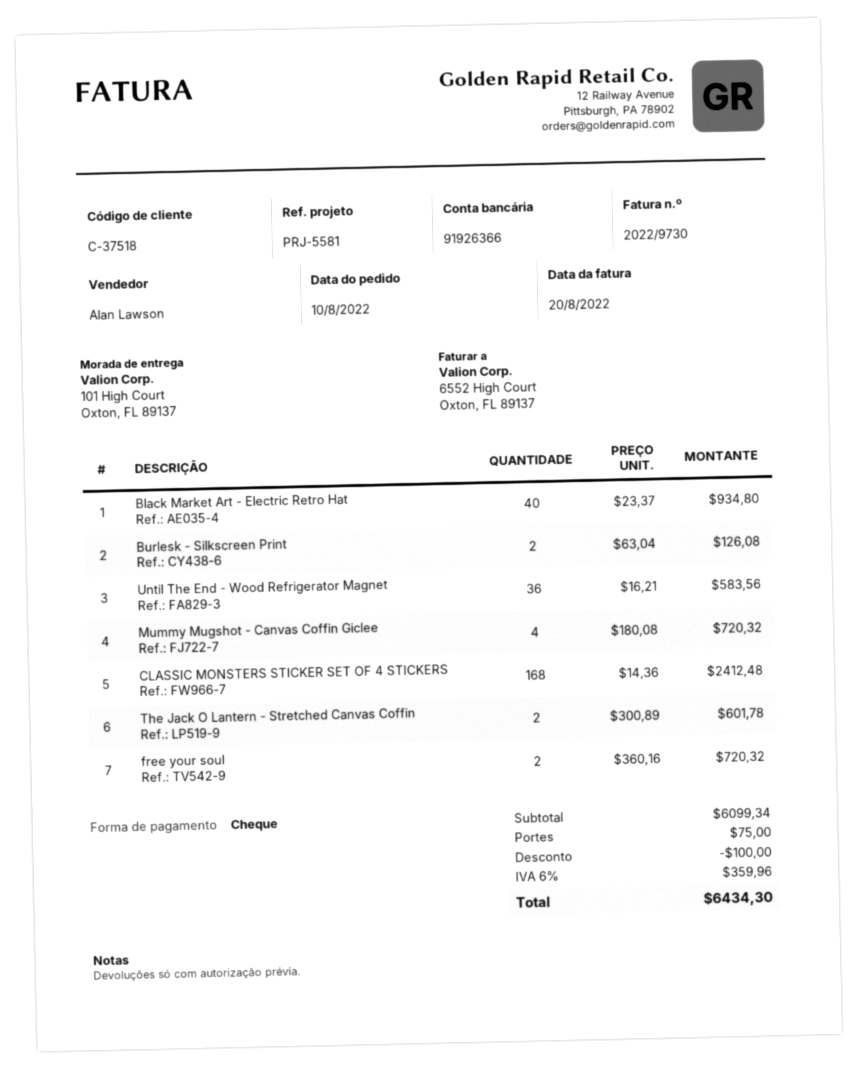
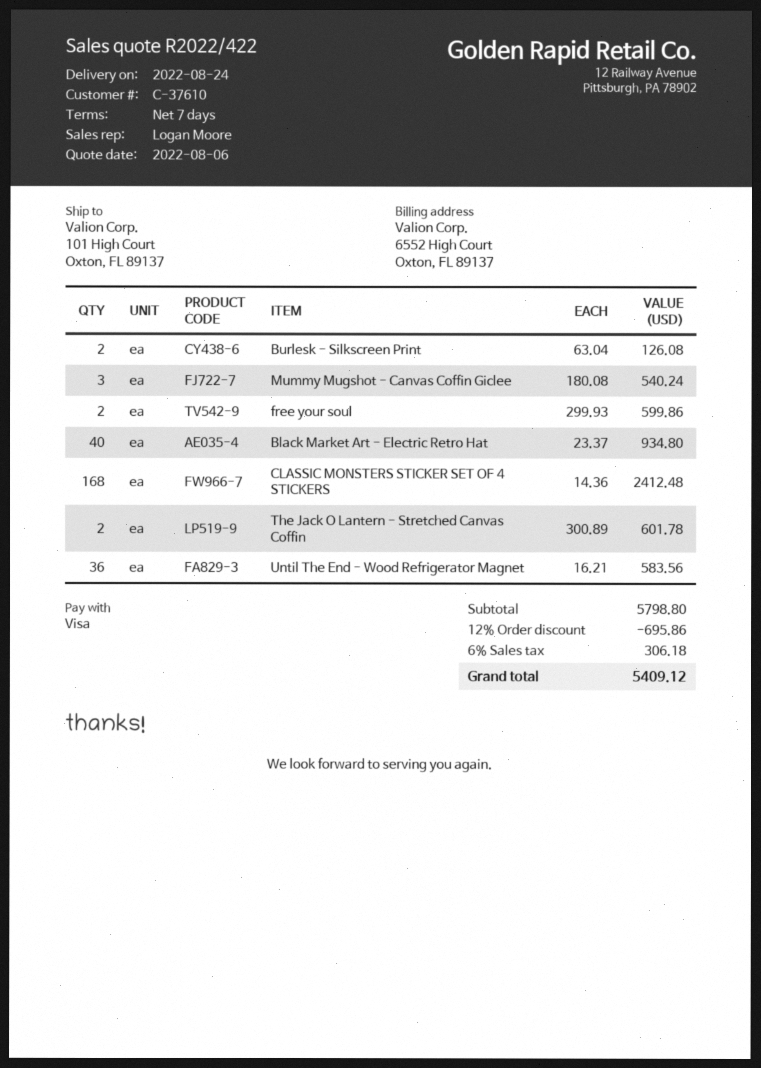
customer number: C-37518 -> C-37610
sales rep: Alan Lawson -> Logan Moore
payment method: cheque -> Visa
Mummy Mugshot - Canvas Coffin Giclee: 4 x 180.08 = 720.32 -> 3 x 180.08 = 540.24
free your soul: 2 x 360.16 = 720.32 -> 2 x 299.93 = 599.86
subtotal: 6099.34 -> 5798.80
discount: 100.00 -> 695.86
shipping: 75.00 -> none
tax: 6% = 359.96 -> 6% = 306.18
total: 6434.30 -> 5409.12

